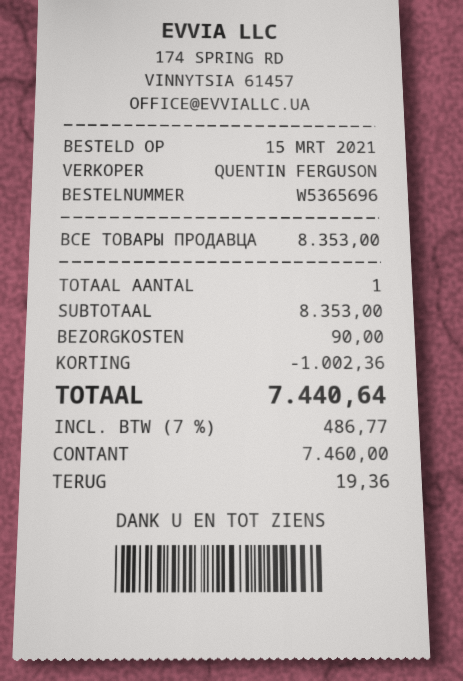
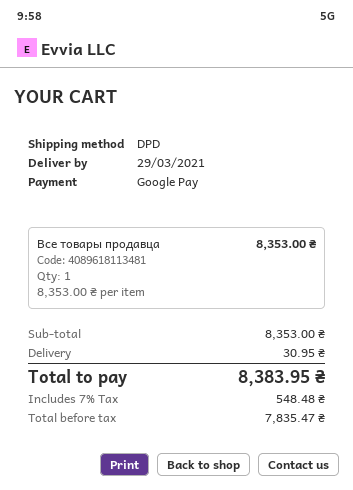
payment method: cash -> Google Pay
discount: 1002.36 -> none
shipping: 90.00 -> 30.95
tax: 7% = 486.77 -> 7% = 548.48
total: 7440.64 -> 8383.95

